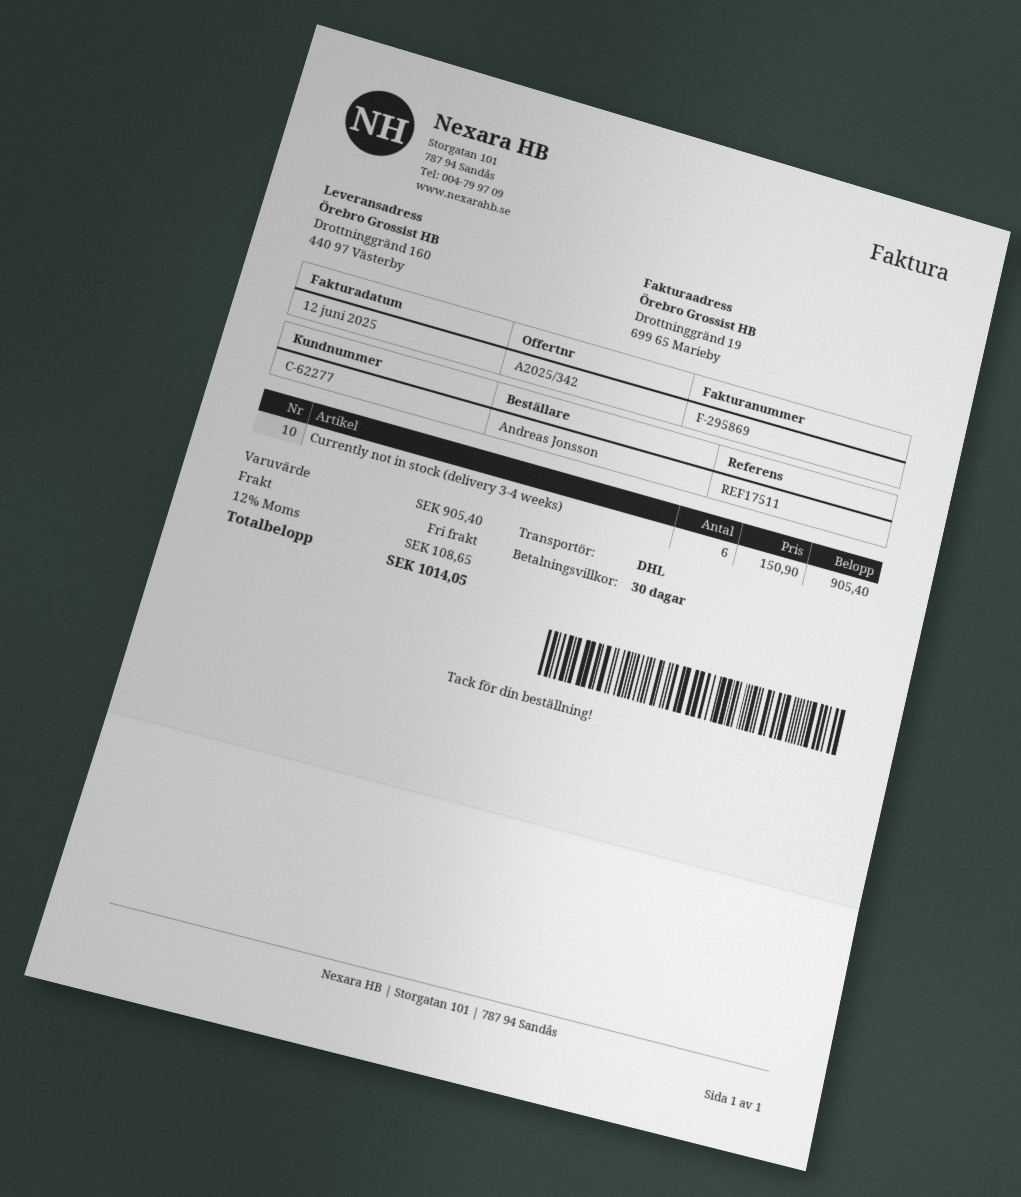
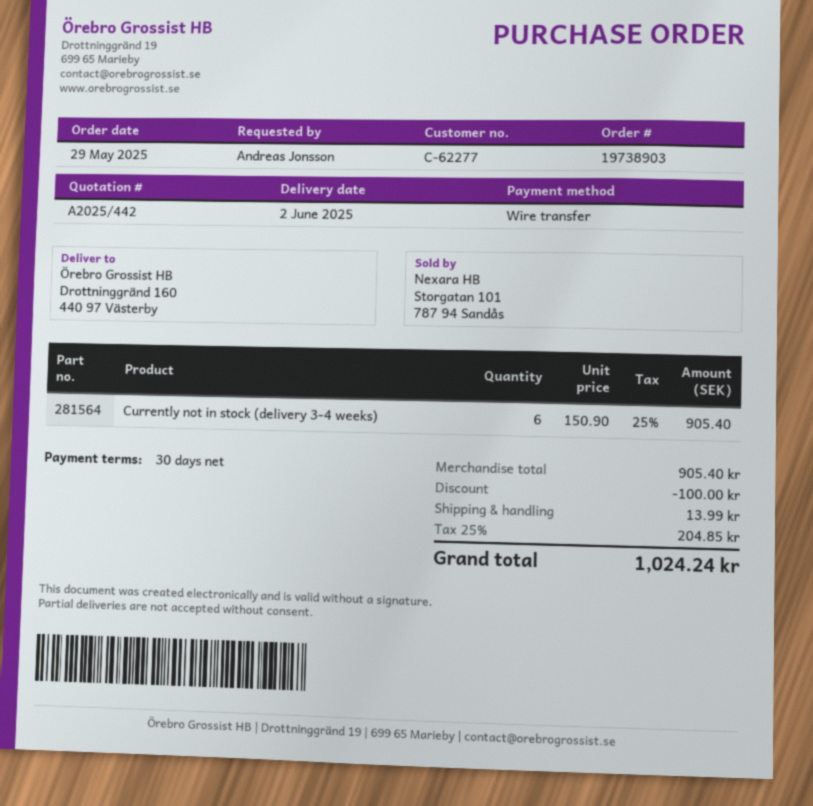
quote number: A2025/342 -> A2025/442
discount: none -> 100.00
shipping: 0.00 -> 13.99
tax: 12% = 108.65 -> 25% = 204.85
total: 1014.05 -> 1024.24

